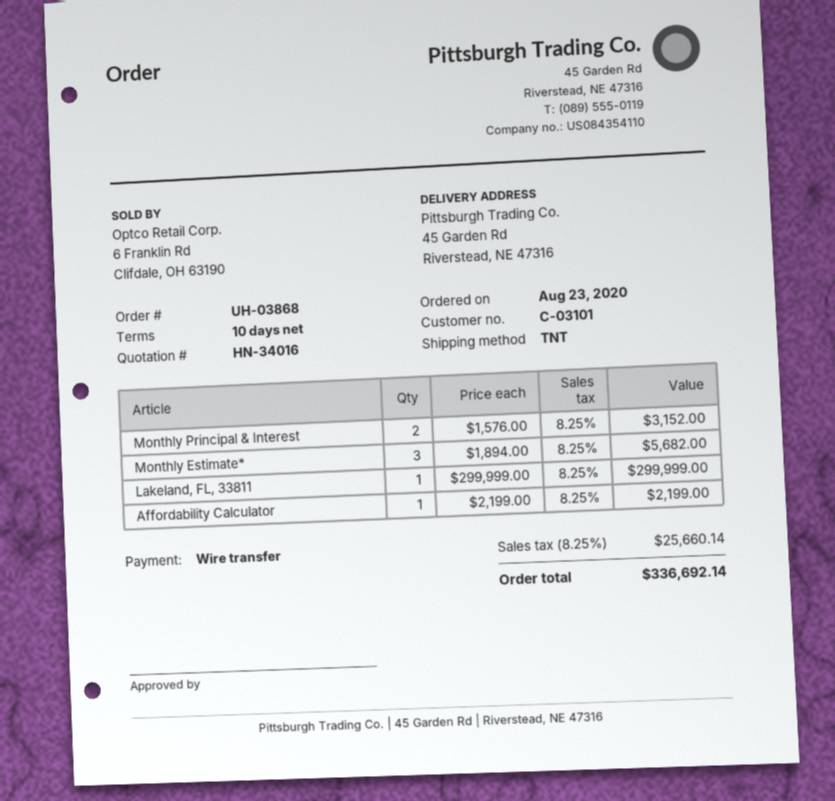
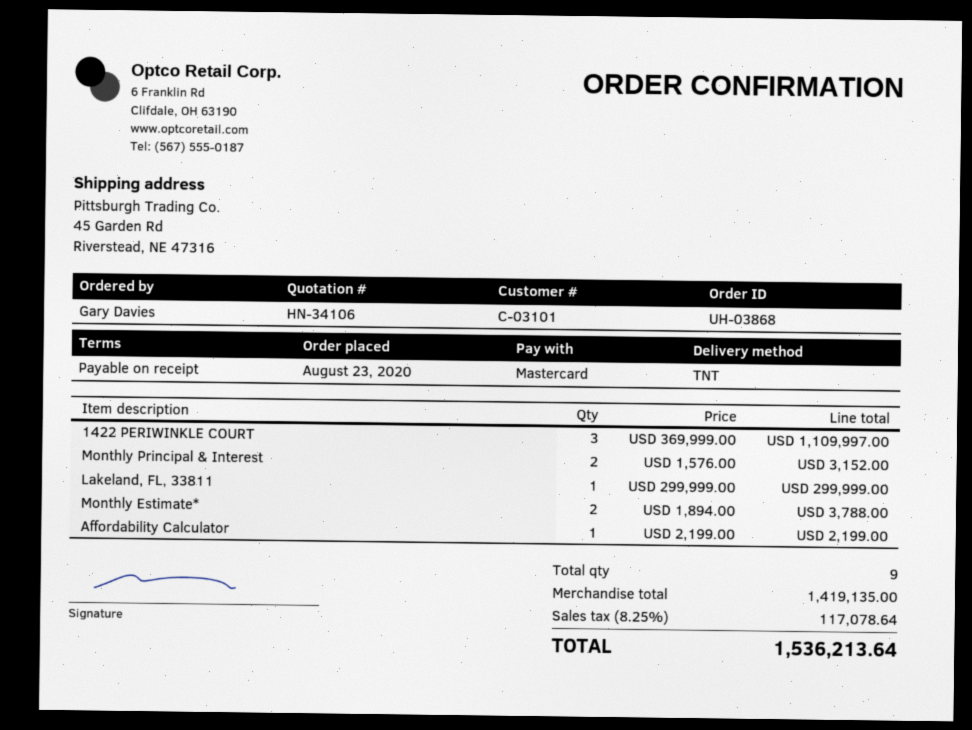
quote number: HN-34016 -> HN-34106
payment terms: 10 days -> on receipt
payment method: bank transfer -> Mastercard
Monthly Estimate*: 3 x 1894.00 = 5682.00 -> 2 x 1894.00 = 3788.00
1422 PERIWINKLE COURT: none -> 3 x 369999.00 = 1109997.00
tax: 8.25% = 25660.14 -> 8.25% = 117078.64
total: 336692.14 -> 1536213.64

